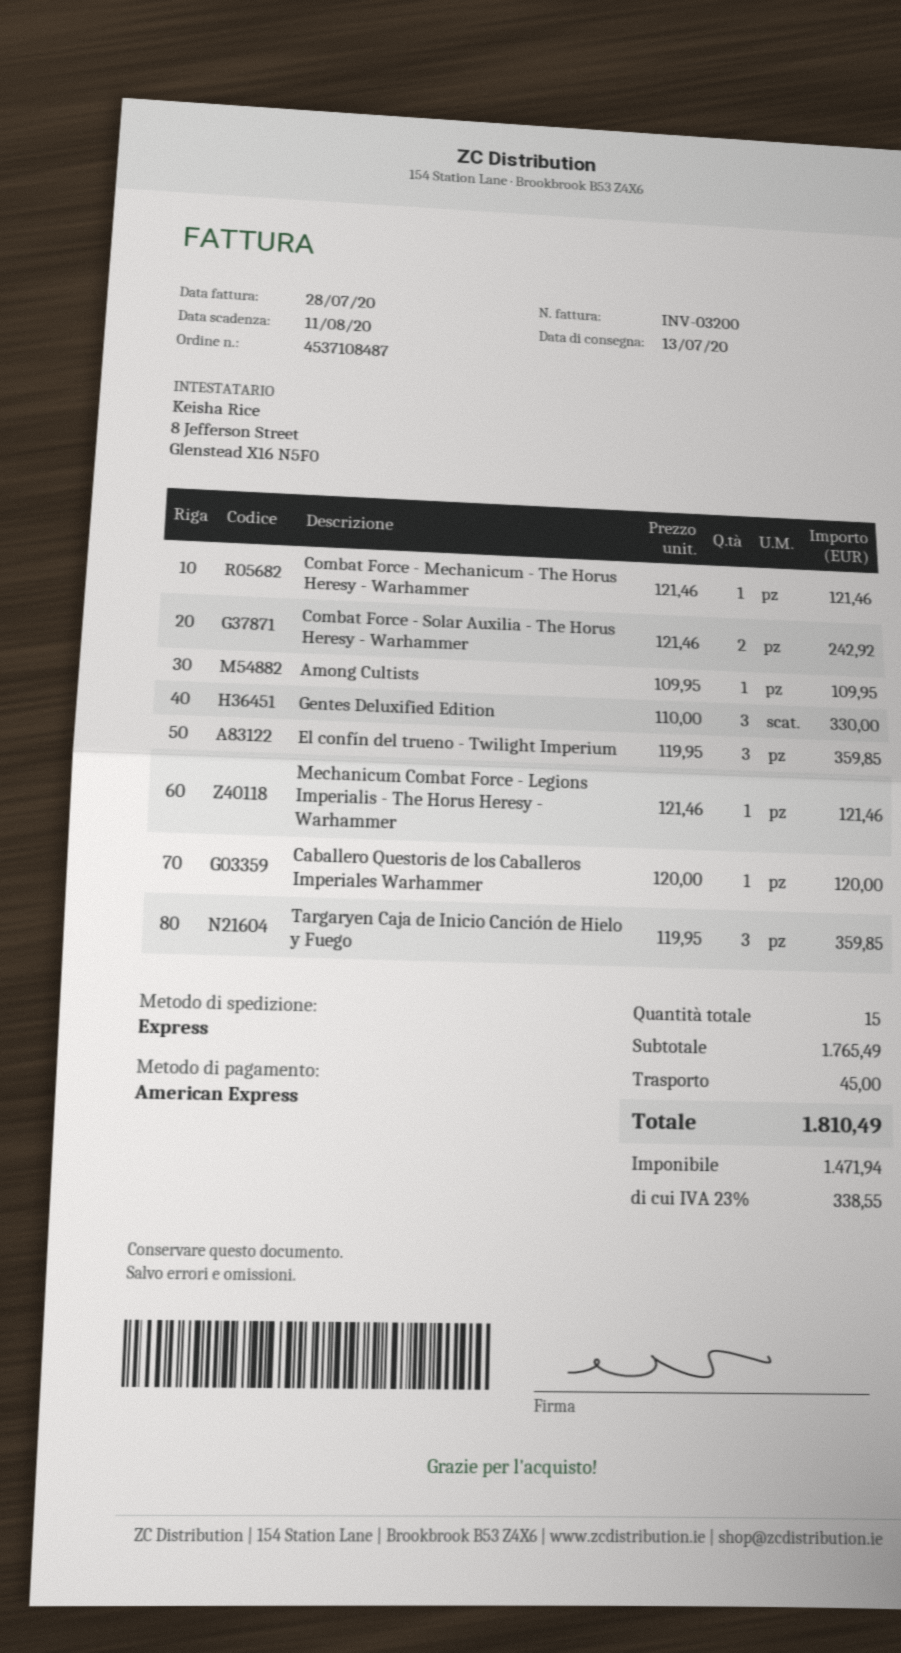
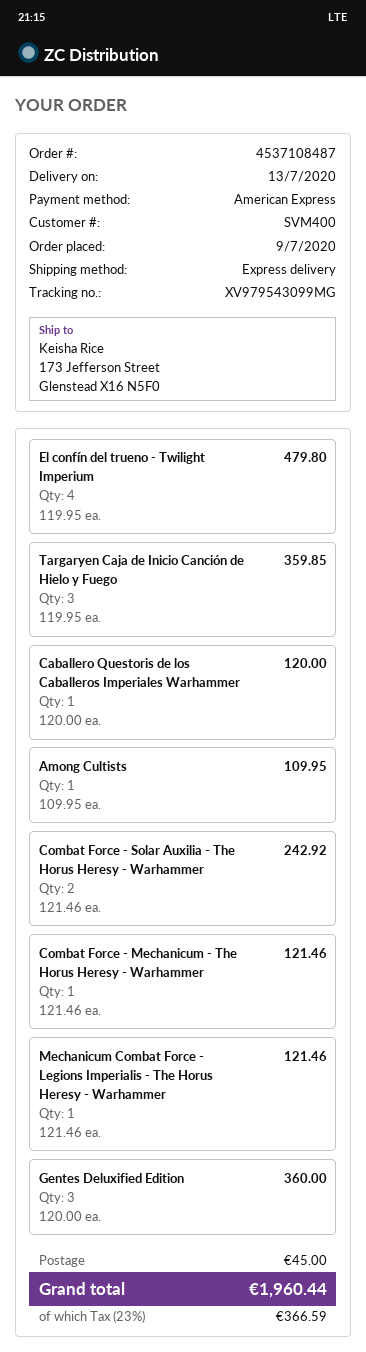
Gentes Deluxified Edition: 3 x 110.00 = 330.00 -> 3 x 120.00 = 360.00
El confín del trueno - Twilight Imperium: 3 x 119.95 = 359.85 -> 4 x 119.95 = 479.80
tax: 23% = 338.55 -> 23% = 366.59
total: 1810.49 -> 1960.44

